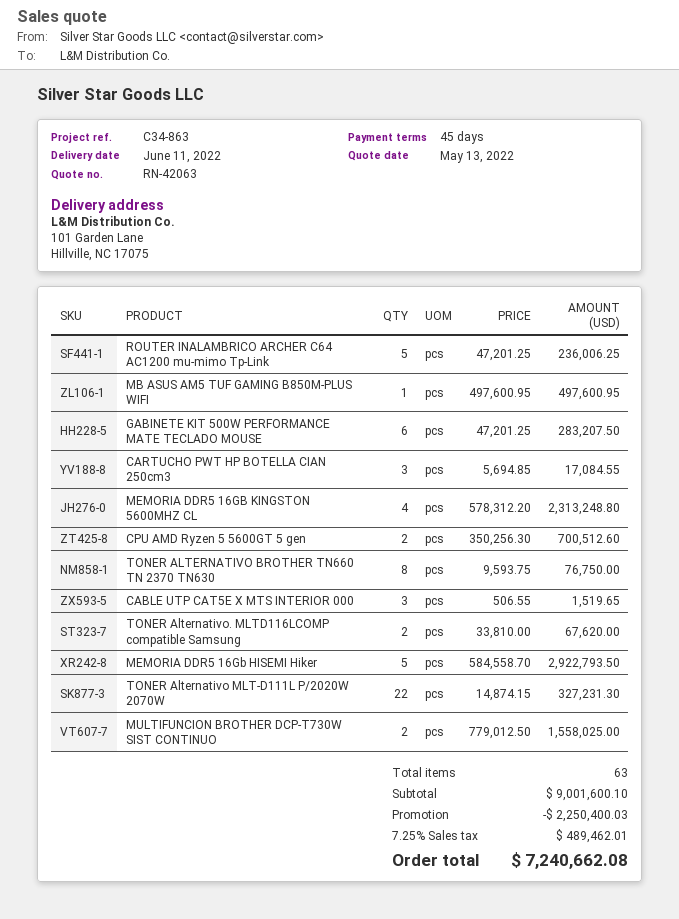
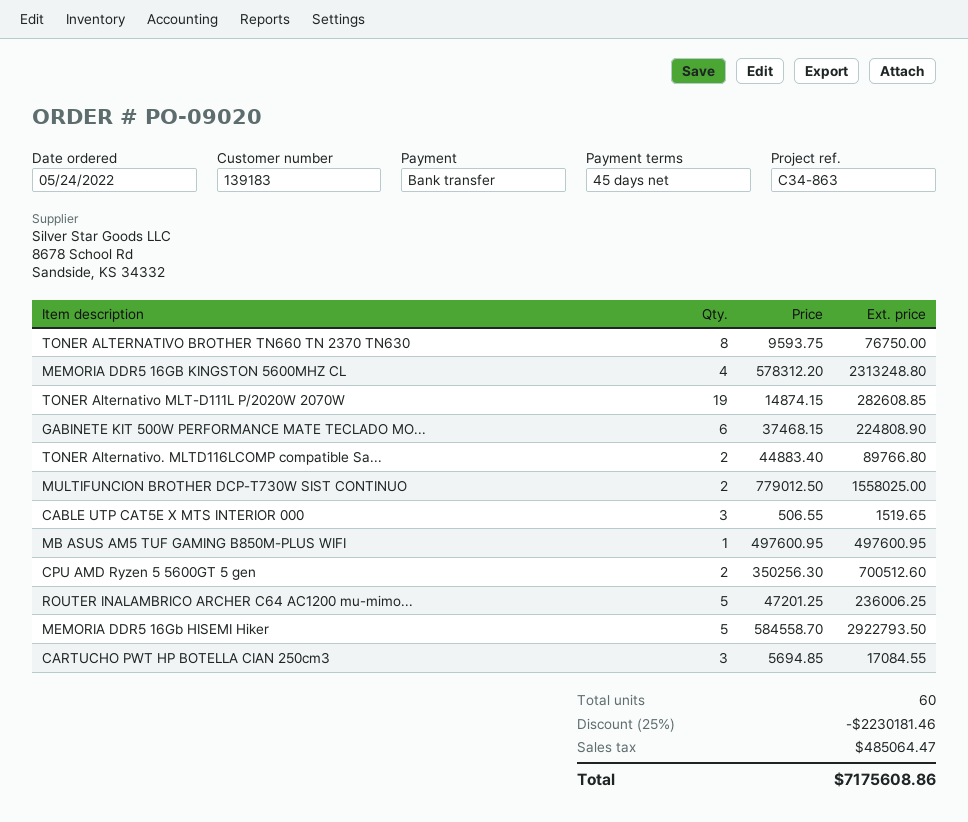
GABINETE KIT 500W PERFORMANCE MATE TECLADO MOUSE: 6 x 47201.25 = 283207.50 -> 6 x 37468.15 = 224808.90
TONER Alternativo. MLTD116LCOMP compatible Samsung: 2 x 33810.00 = 67620.00 -> 2 x 44883.40 = 89766.80
TONER Alternativo MLT-D111L P/2020W 2070W: 22 x 14874.15 = 327231.30 -> 19 x 14874.15 = 282608.85
total quantity: 63 -> 60
discount: 2250400.03 -> 2230181.46
tax: 489462.01 -> 485064.47
total: 7240662.08 -> 7175608.86

